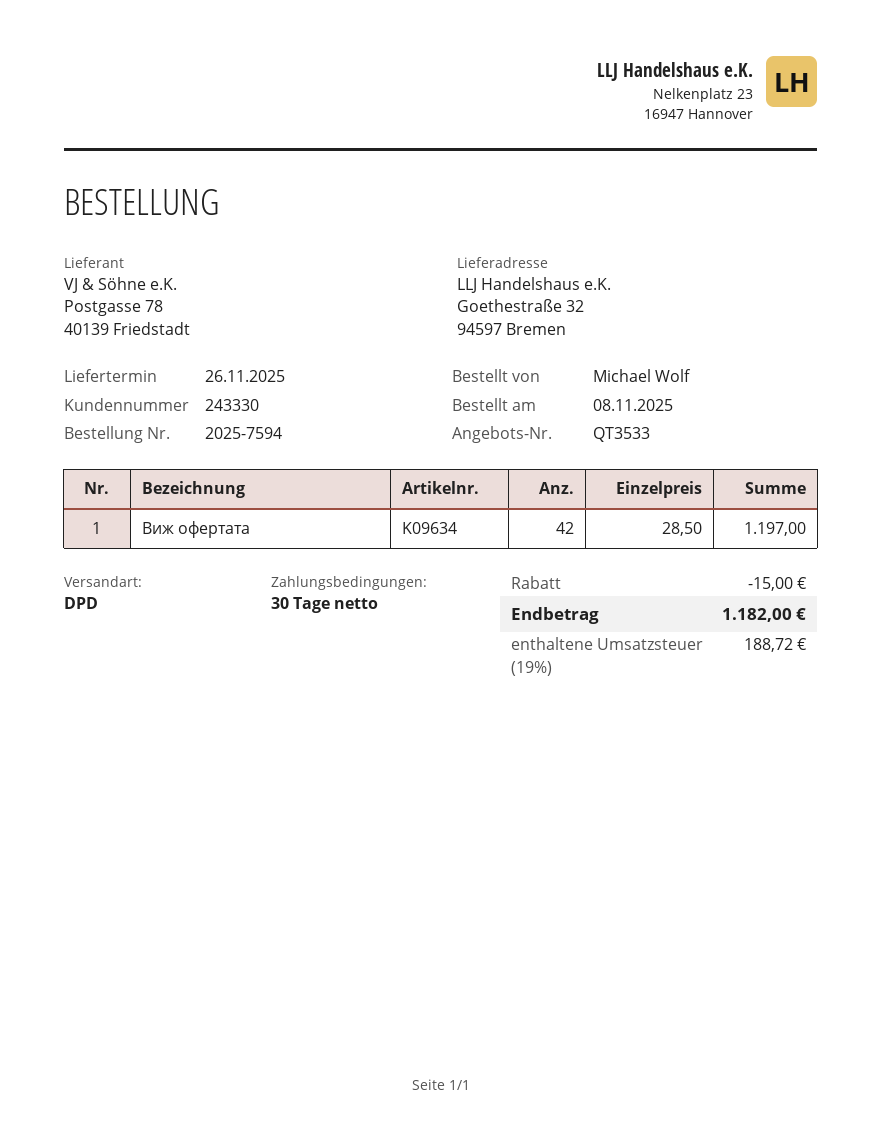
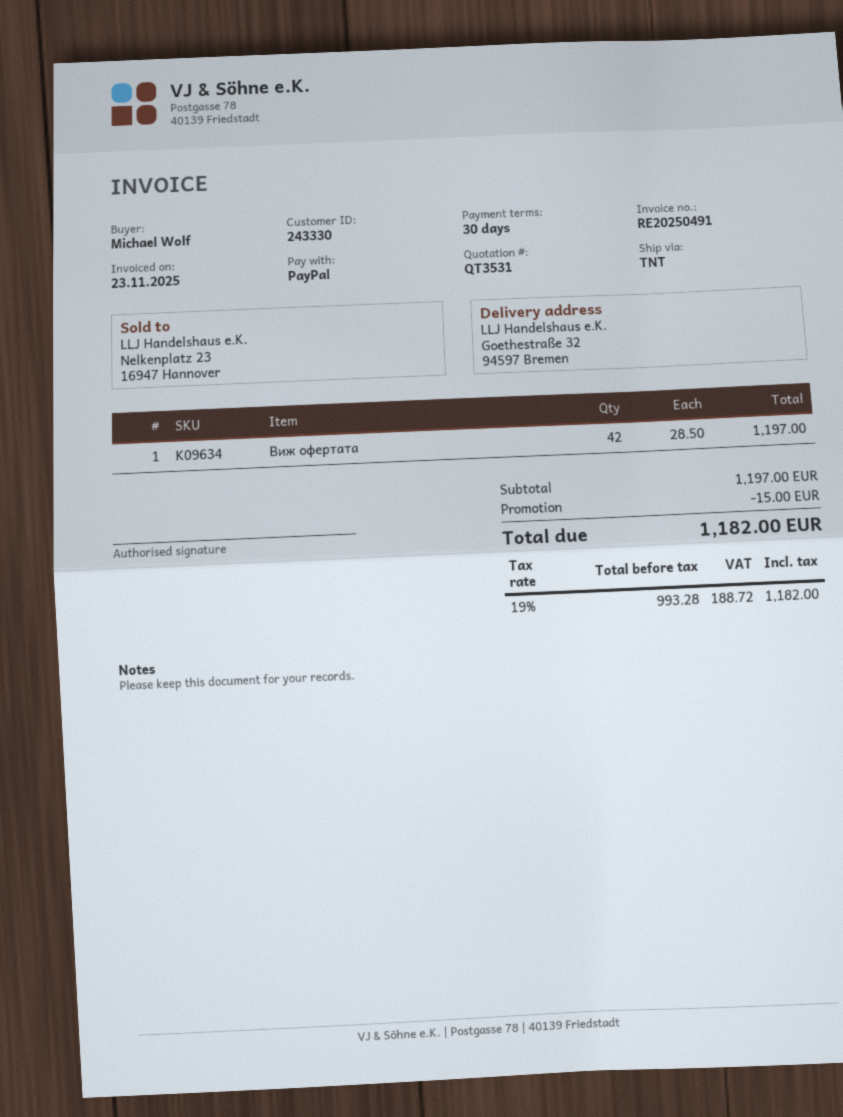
quote number: QT3533 -> QT3531
shipping method: DPD -> TNT

